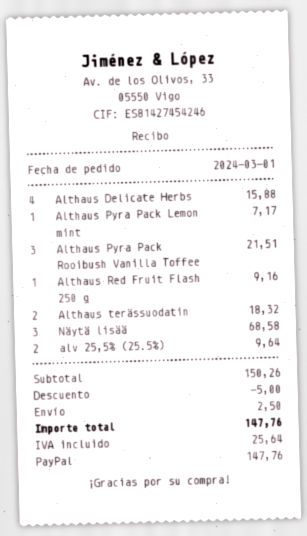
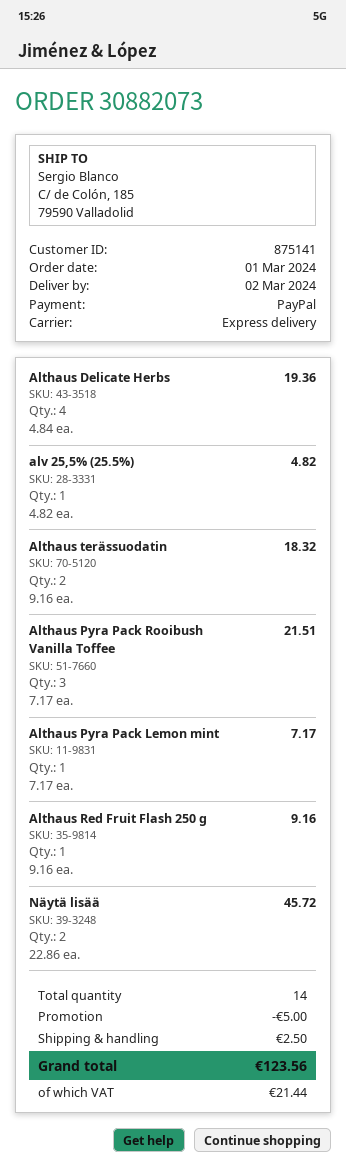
Althaus Delicate Herbs: 4 for 15.88 -> 4 for 19.36
Näytä lisää: 3 for 68.58 -> 2 for 45.72
alv 25,5% (25.5%): 2 for 9.64 -> 1 for 4.82
tax: 25.64 -> 21.44
total: 147.76 -> 123.56

